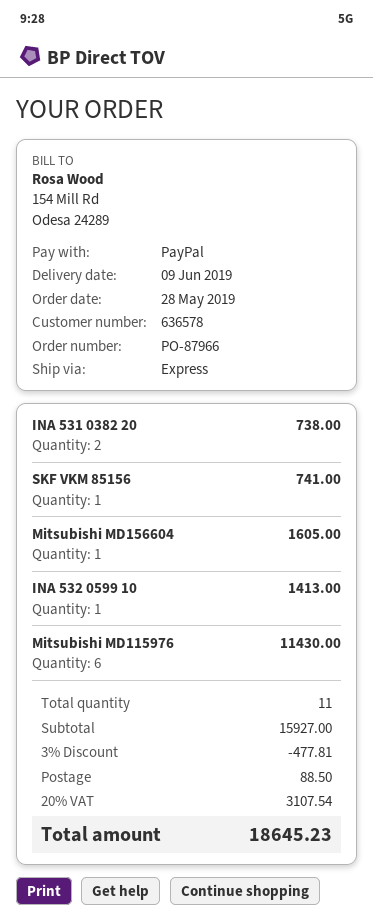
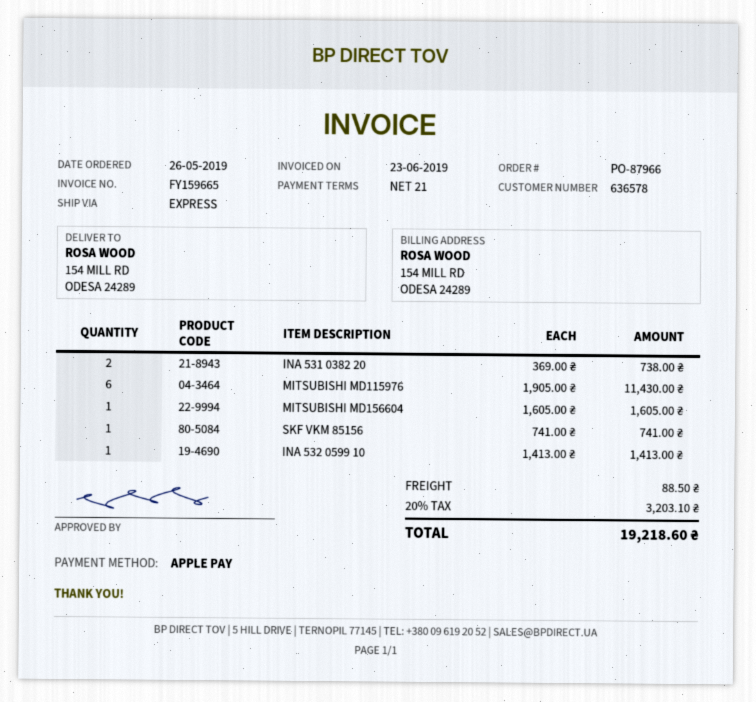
order date: 2019-05-28 -> 2019-05-26
payment method: PayPal -> Apple Pay
discount: 3% = 477.81 -> none
tax: 20% = 3107.54 -> 20% = 3203.10
total: 18645.23 -> 19218.60

